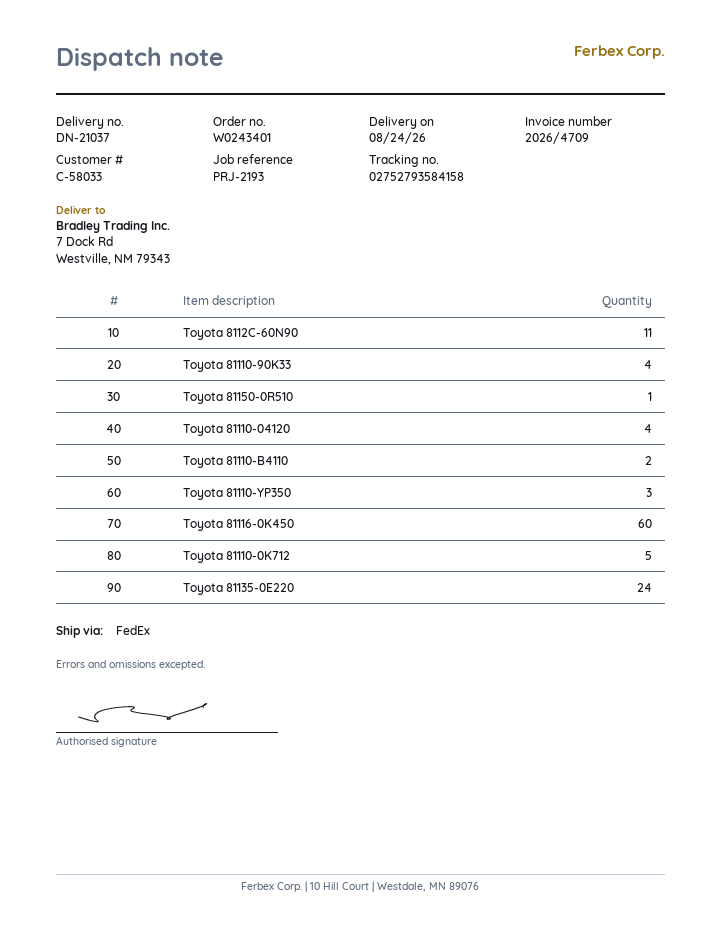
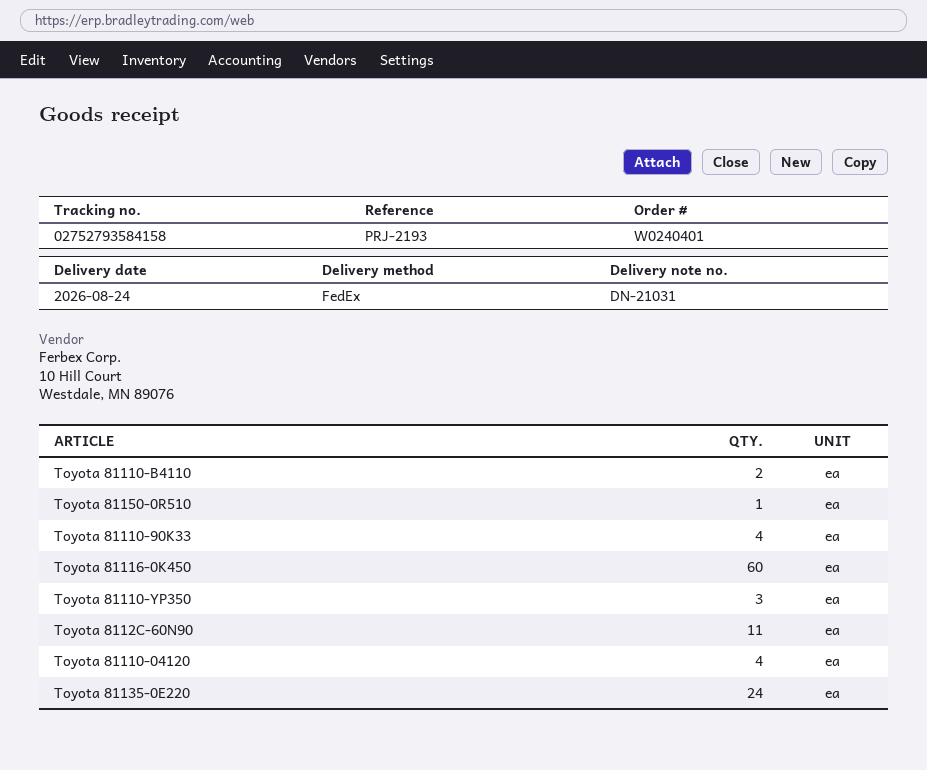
order number: W0243401 -> W0240401
delivery note number: DN-21037 -> DN-21031
Toyota 81110-0K712: 5 -> none

